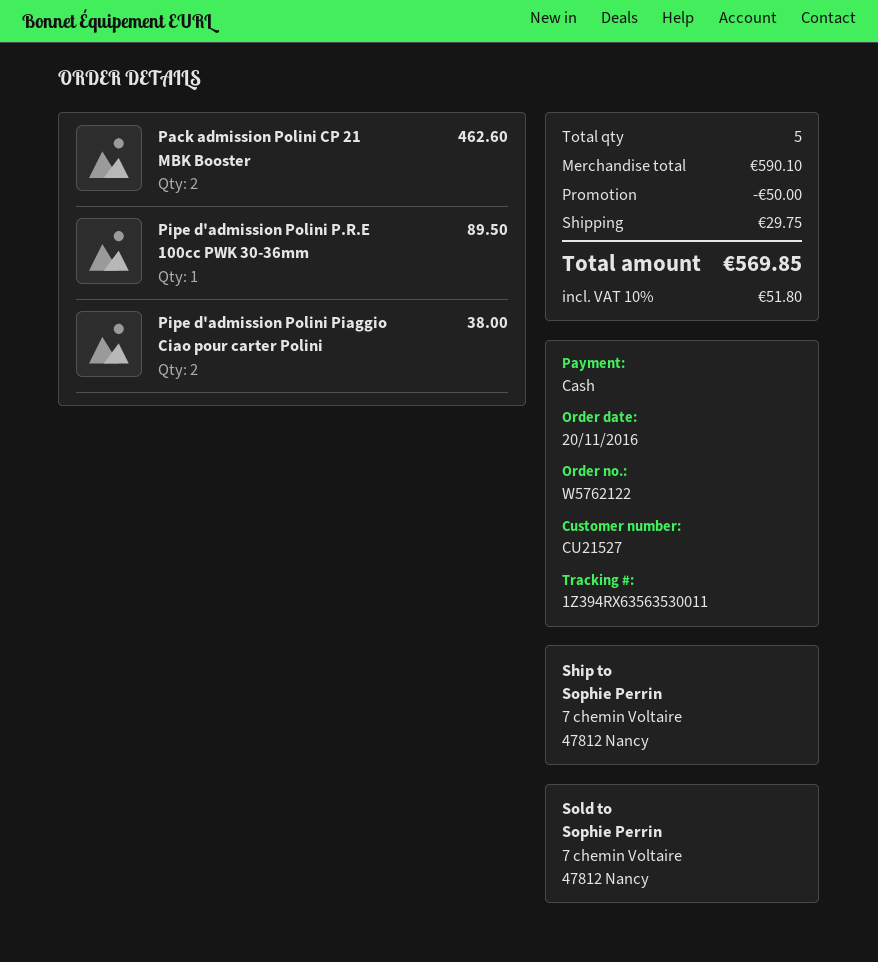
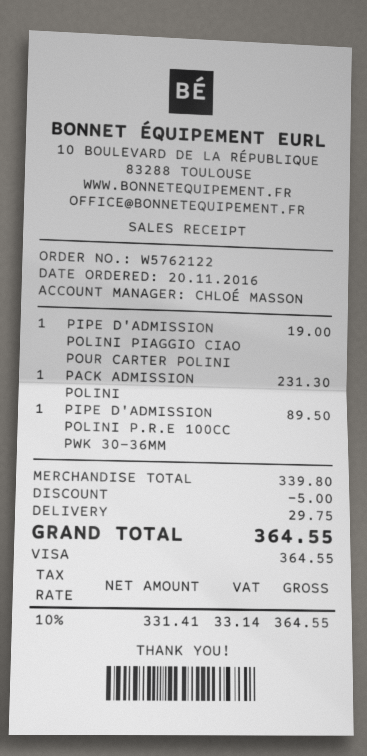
payment method: cash -> Visa
Pack admission Polini CP 21 MBK Booster: 2 for 462.60 -> 1 for 231.30
Pipe d'admission Polini Piaggio Ciao pour carter Polini: 2 for 38.00 -> 1 for 19.00
subtotal: 590.10 -> 339.80
discount: 50.00 -> 5.00
tax: 10% = 51.80 -> 10% = 33.14
total: 569.85 -> 364.55

